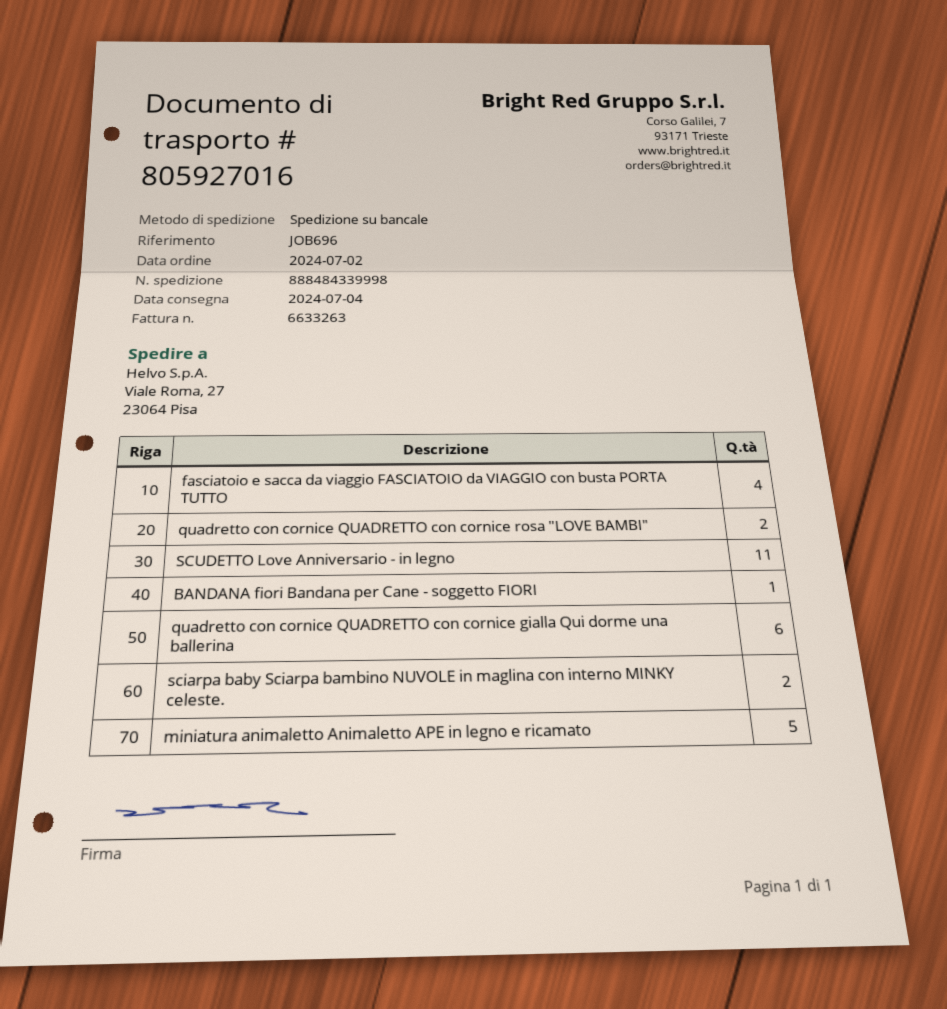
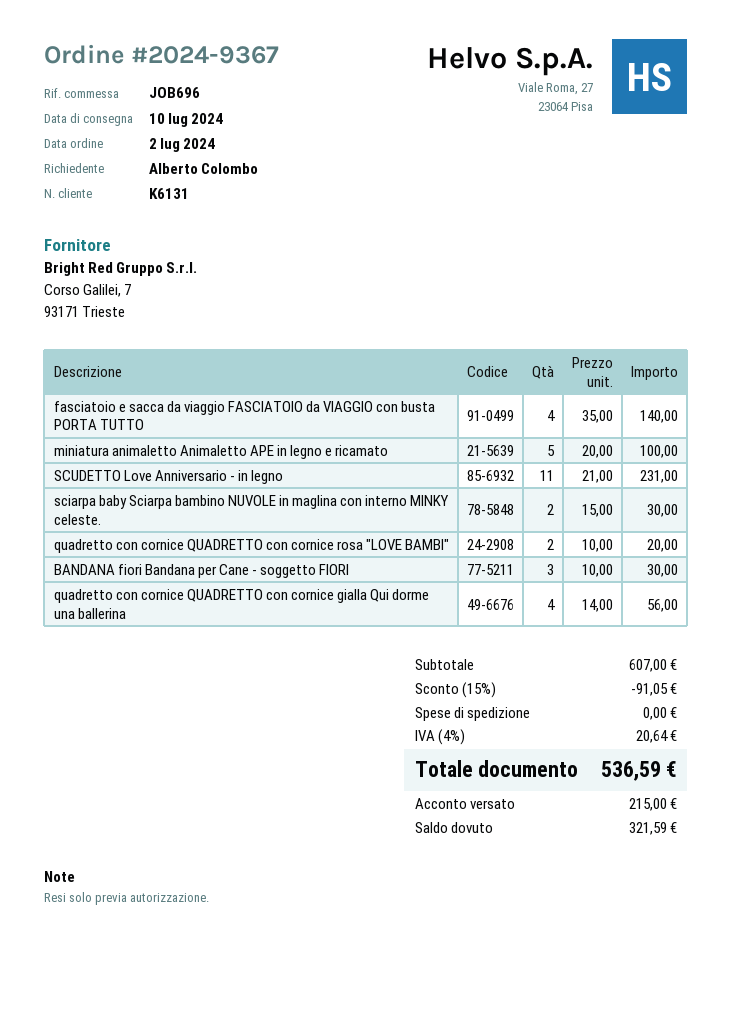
delivery date: 2024-07-04 -> 2024-07-10
BANDANA fiori Bandana per Cane - soggetto FIORI: 1 -> 3
quadretto con cornice QUADRETTO con cornice gialla Qui dorme una ballerina: 6 -> 4

